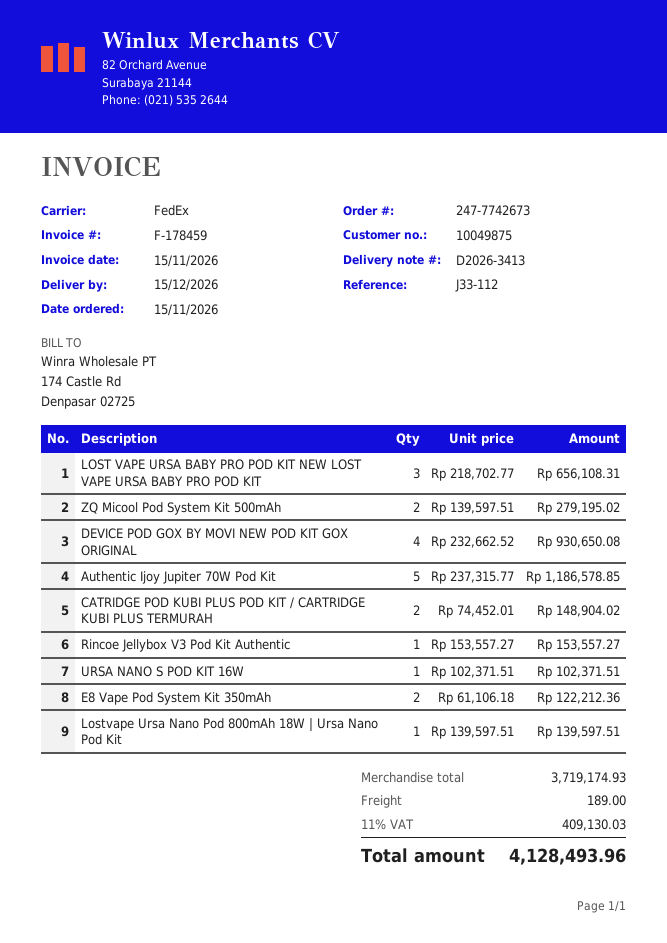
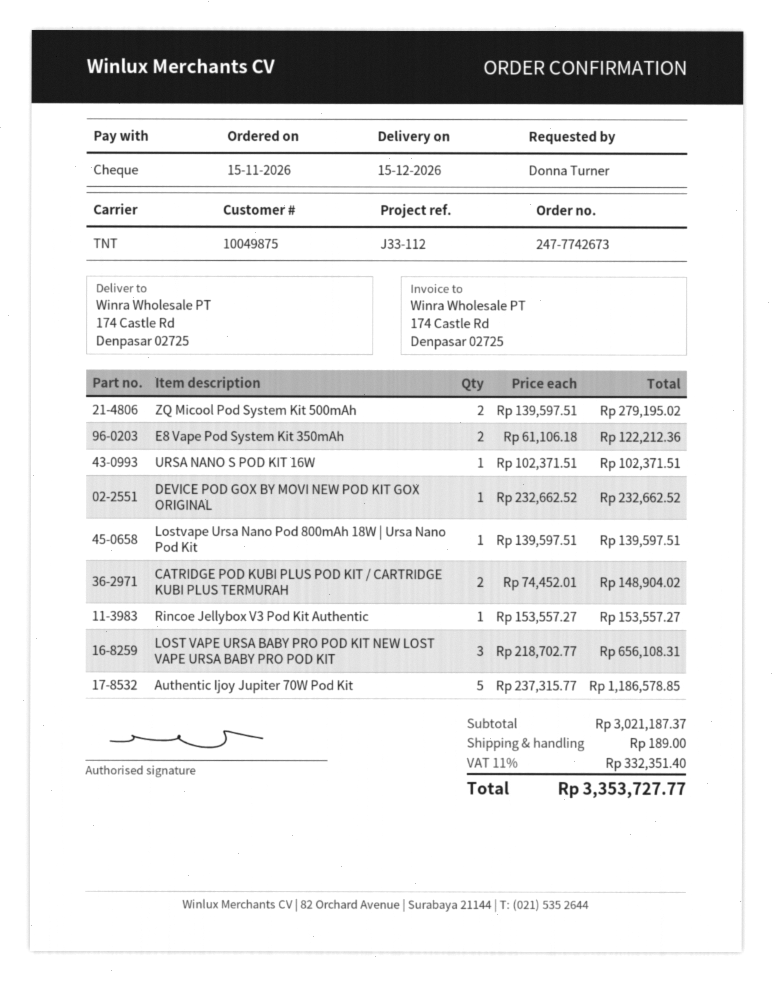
shipping method: FedEx -> TNT
DEVICE POD GOX BY MOVI NEW POD KIT GOX ORIGINAL: 4 x 232662.52 = 930650.08 -> 1 x 232662.52 = 232662.52
subtotal: 3719174.93 -> 3021187.37
tax: 11% = 409130.03 -> 11% = 332351.40
total: 4128493.96 -> 3353727.77

